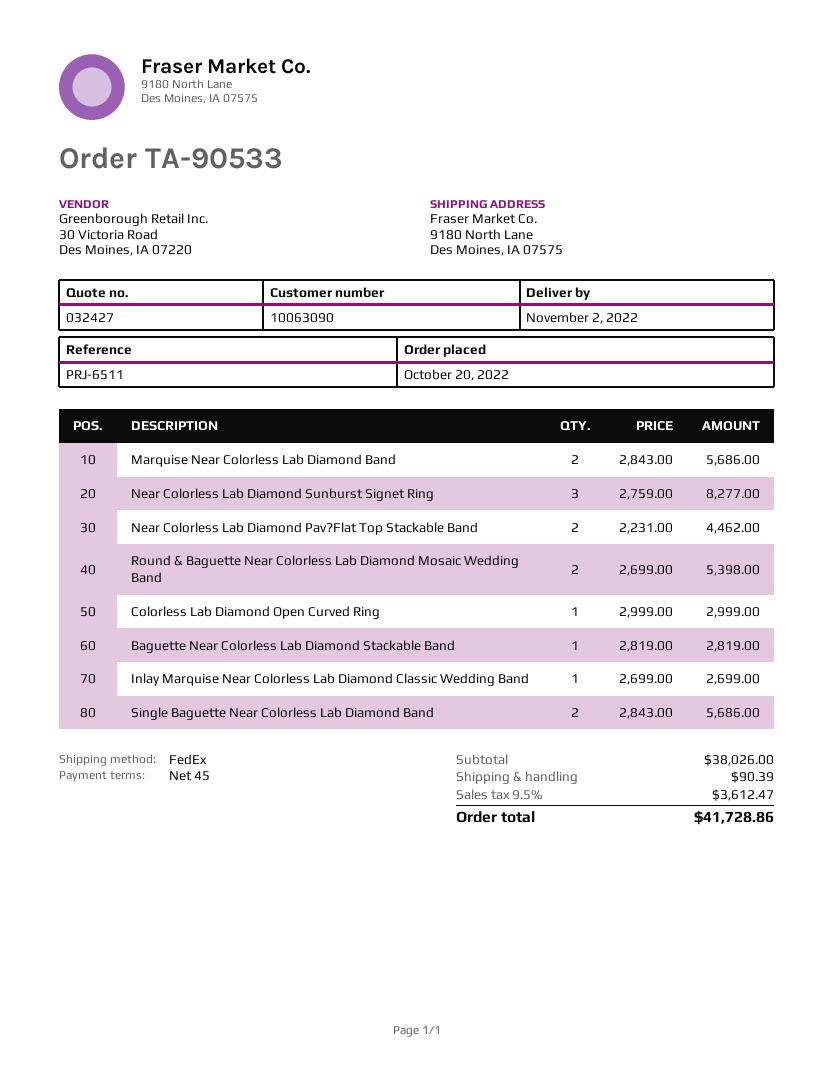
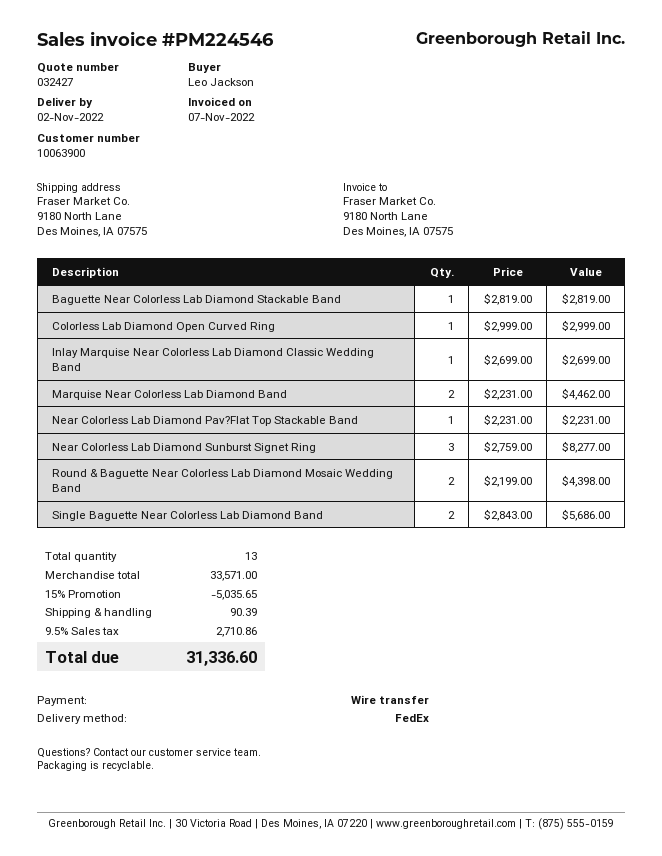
customer number: 10063090 -> 10063900
Marquise Near Colorless Lab Diamond Band: 2 x 2843.00 = 5686.00 -> 2 x 2231.00 = 4462.00
Near Colorless Lab Diamond Pav?Flat Top Stackable Band: 2 x 2231.00 = 4462.00 -> 1 x 2231.00 = 2231.00
Round & Baguette Near Colorless Lab Diamond Mosaic Wedding Band: 2 x 2699.00 = 5398.00 -> 2 x 2199.00 = 4398.00
subtotal: 38026.00 -> 33571.00
discount: none -> 15% = 5035.65
tax: 9.5% = 3612.47 -> 9.5% = 2710.86
total: 41728.86 -> 31336.60

